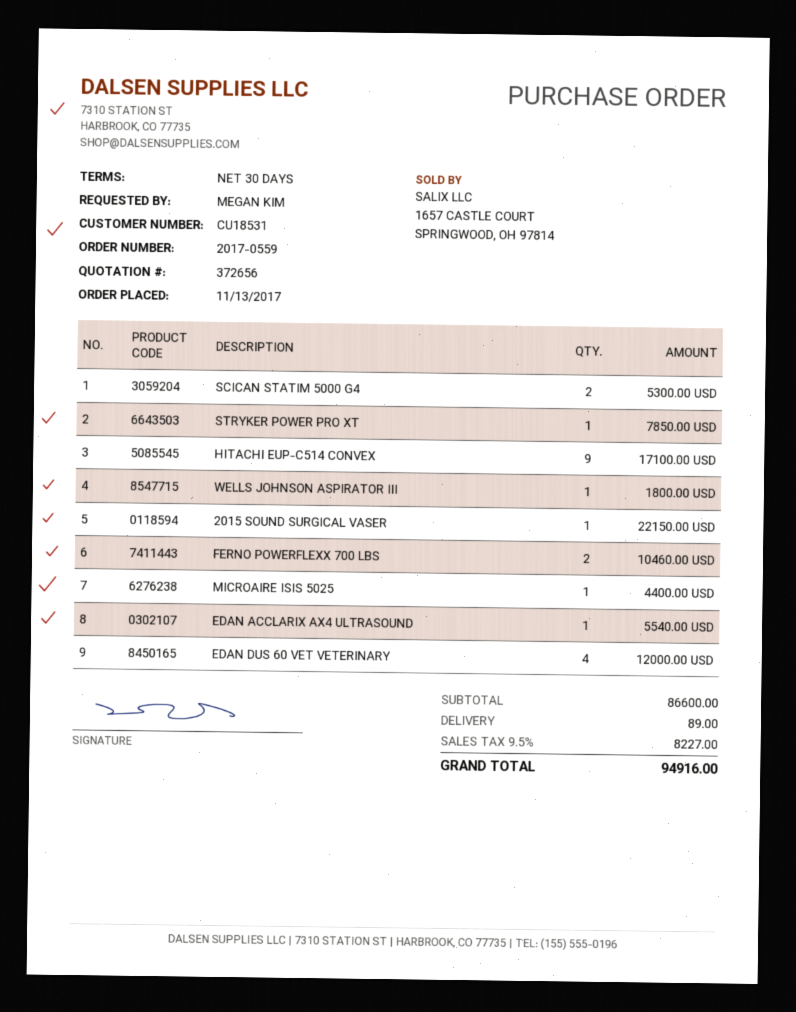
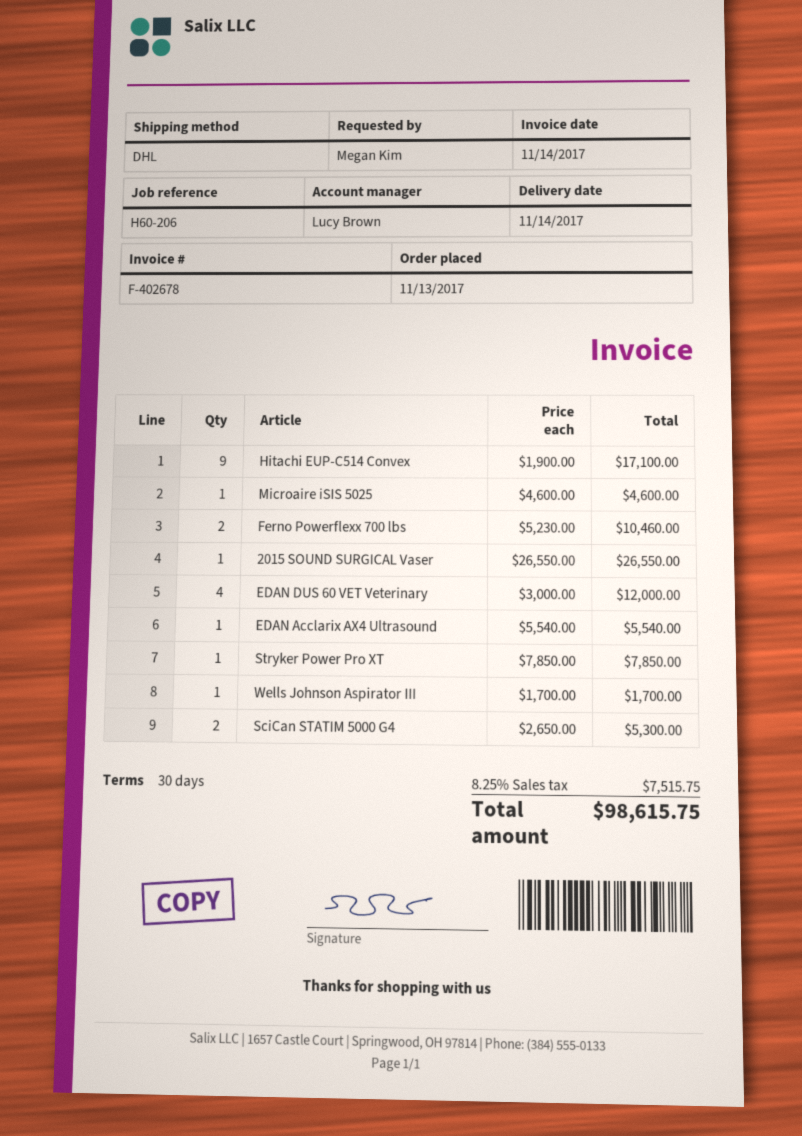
WELLS JOHNSON ASPIRATOR III: 1 for 1800.00 -> 1 for 1700.00
2015 SOUND SURGICAL VASER: 1 for 22150.00 -> 1 for 26550.00
MICROAIRE ISIS 5025: 1 for 4400.00 -> 1 for 4600.00
shipping: 89.00 -> none
tax: 9.5% = 8227.00 -> 8.25% = 7515.75
total: 94916.00 -> 98615.75

